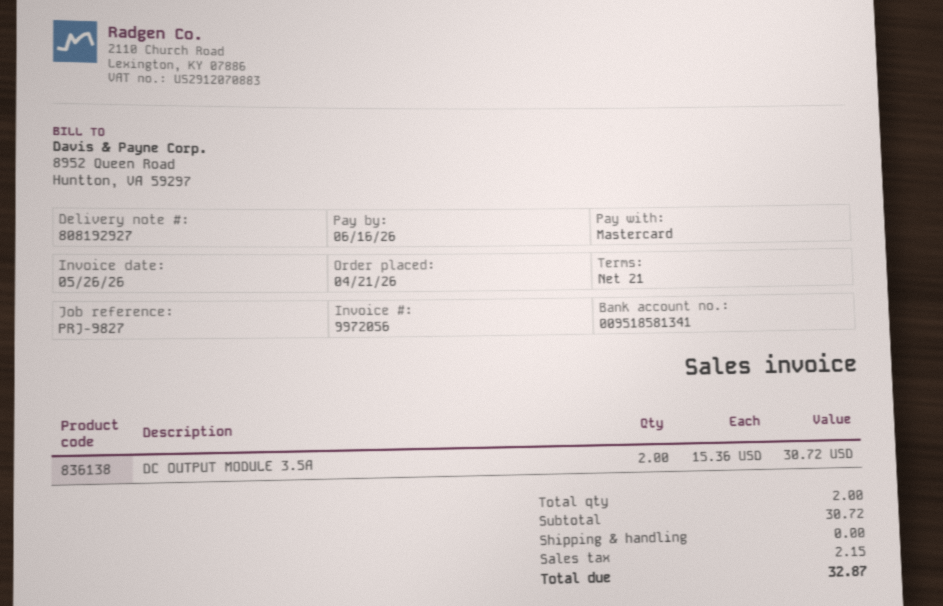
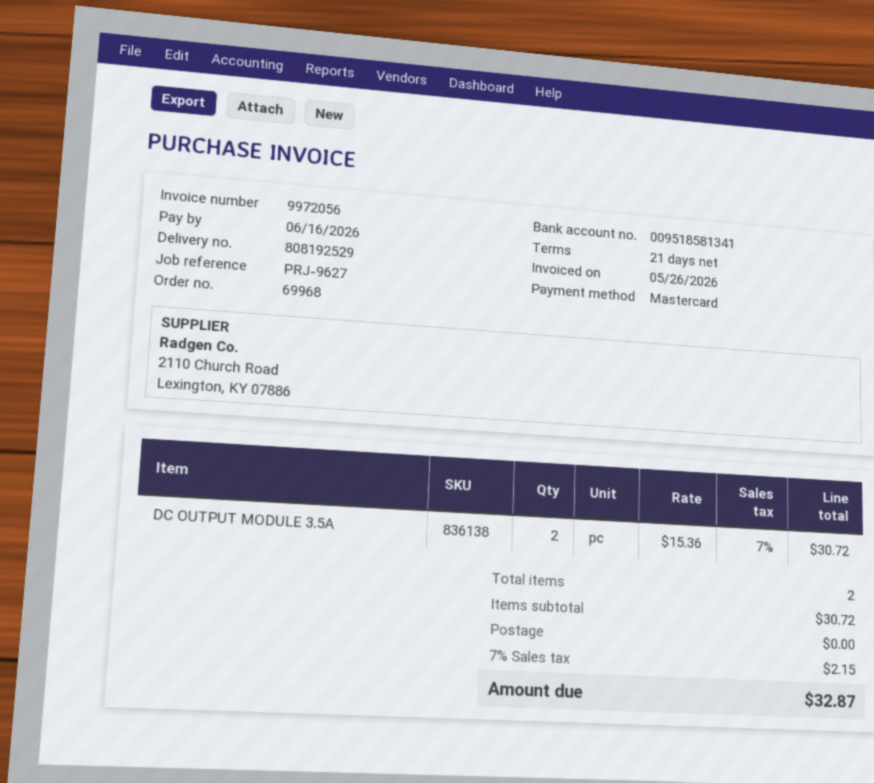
delivery note number: 808192927 -> 808192529
reference: PRJ-9827 -> PRJ-9627

